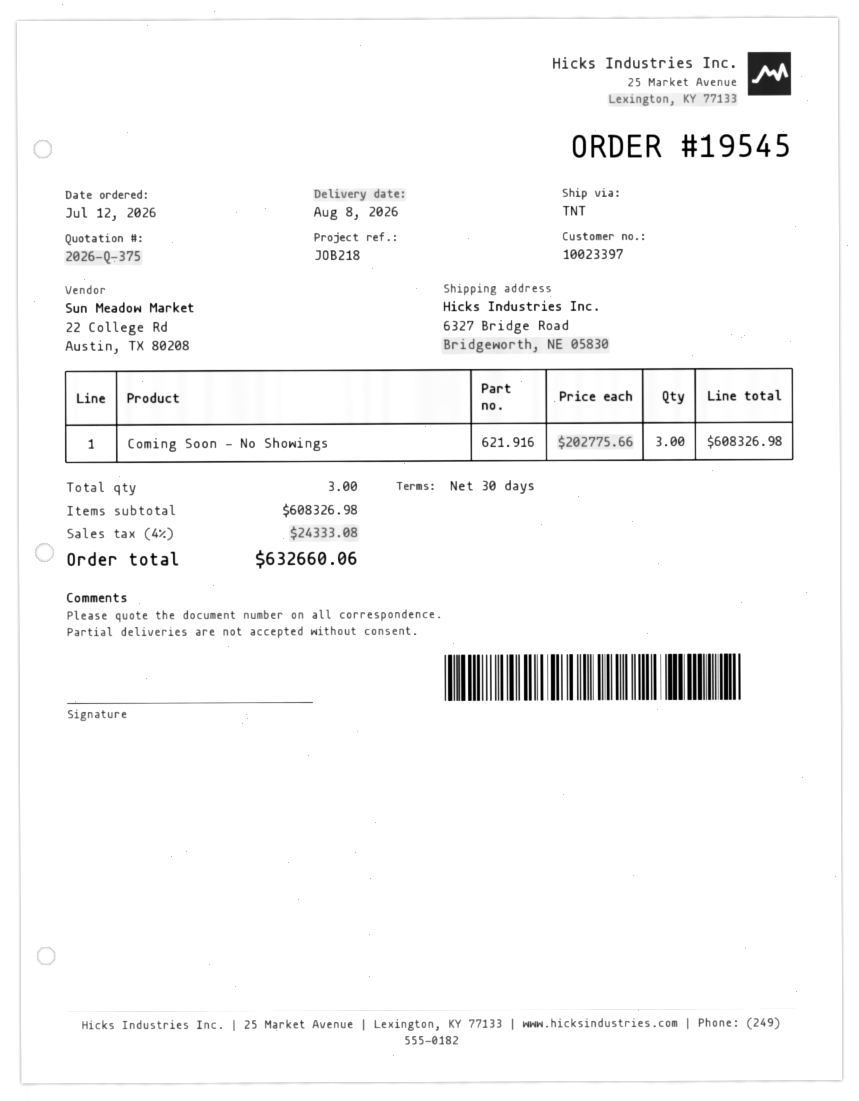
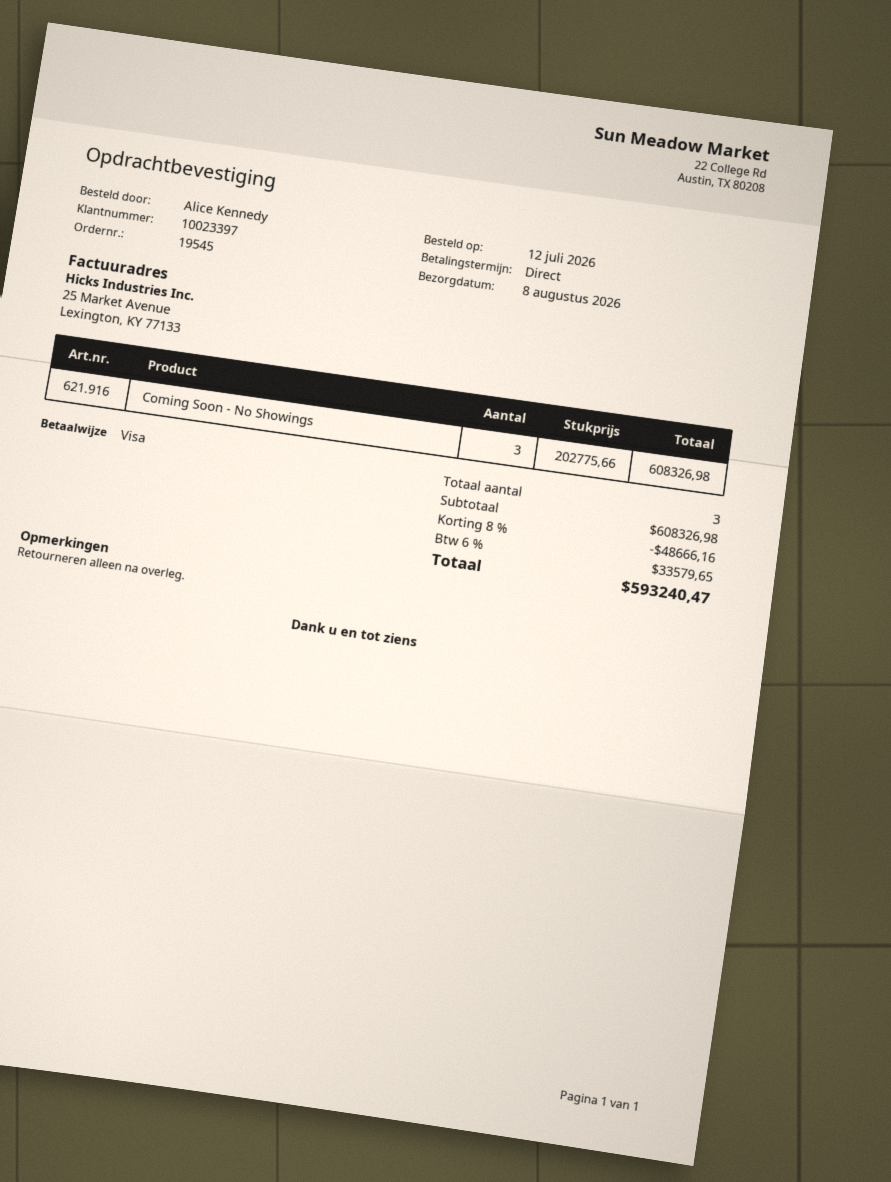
payment terms: 30 days -> on receipt
discount: none -> 8% = 48666.16
tax: 4% = 24333.08 -> 6% = 33579.65
total: 632660.06 -> 593240.47

